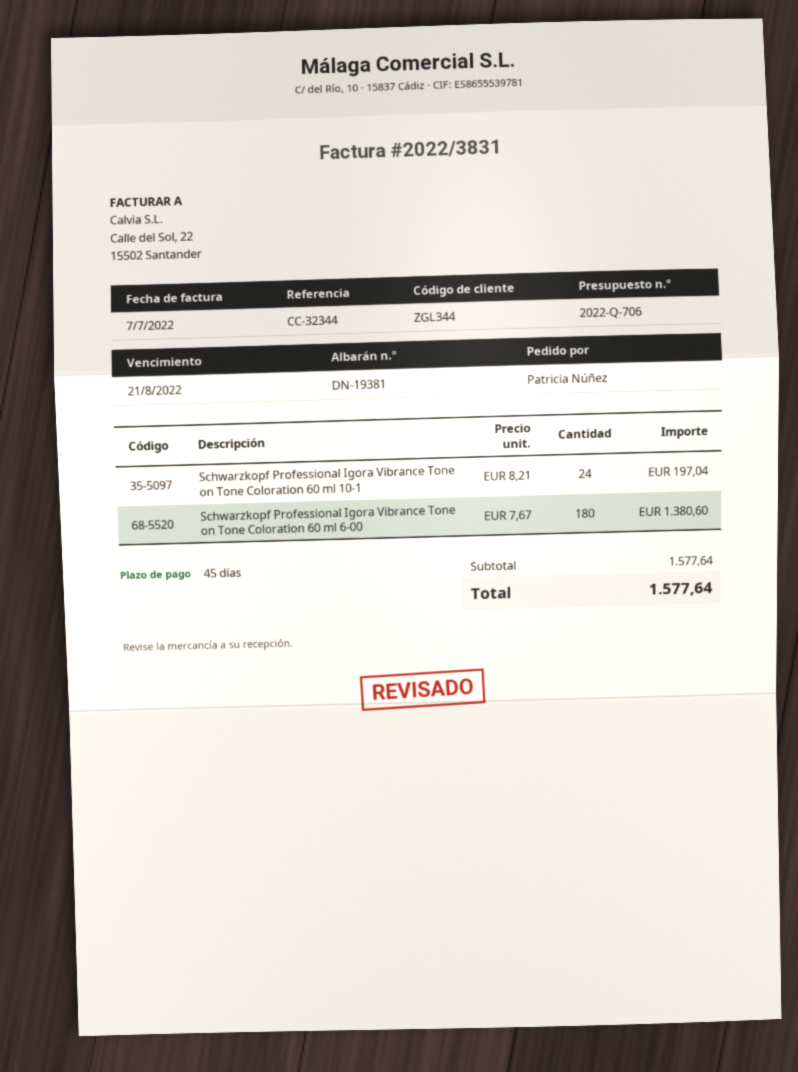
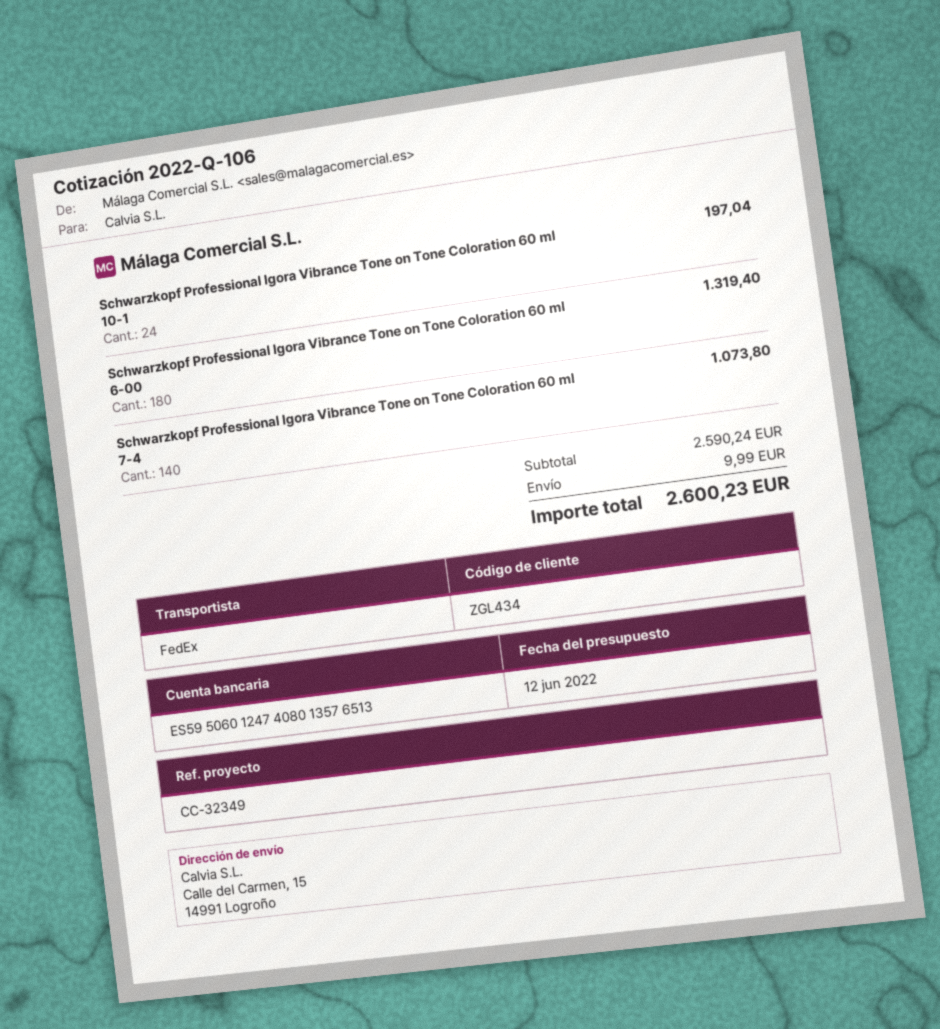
quote number: 2022-Q-706 -> 2022-Q-106
customer number: ZGL344 -> ZGL434
reference: CC-32344 -> CC-32349
Schwarzkopf Professional Igora Vibrance Tone on Tone Coloration 60 ml 6-00: 180 for 1380.60 -> 180 for 1319.40
Schwarzkopf Professional Igora Vibrance Tone on Tone Coloration 60 ml 7-4: none -> 140 for 1073.80
subtotal: 1577.64 -> 2590.24
shipping: none -> 9.99
total: 1577.64 -> 2600.23

